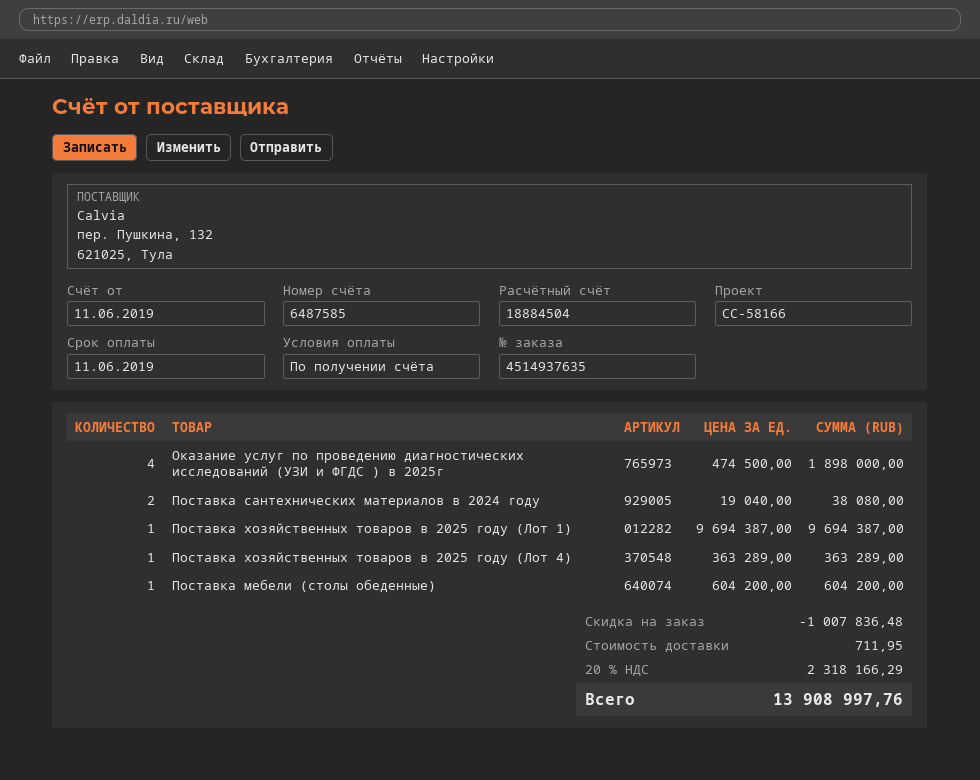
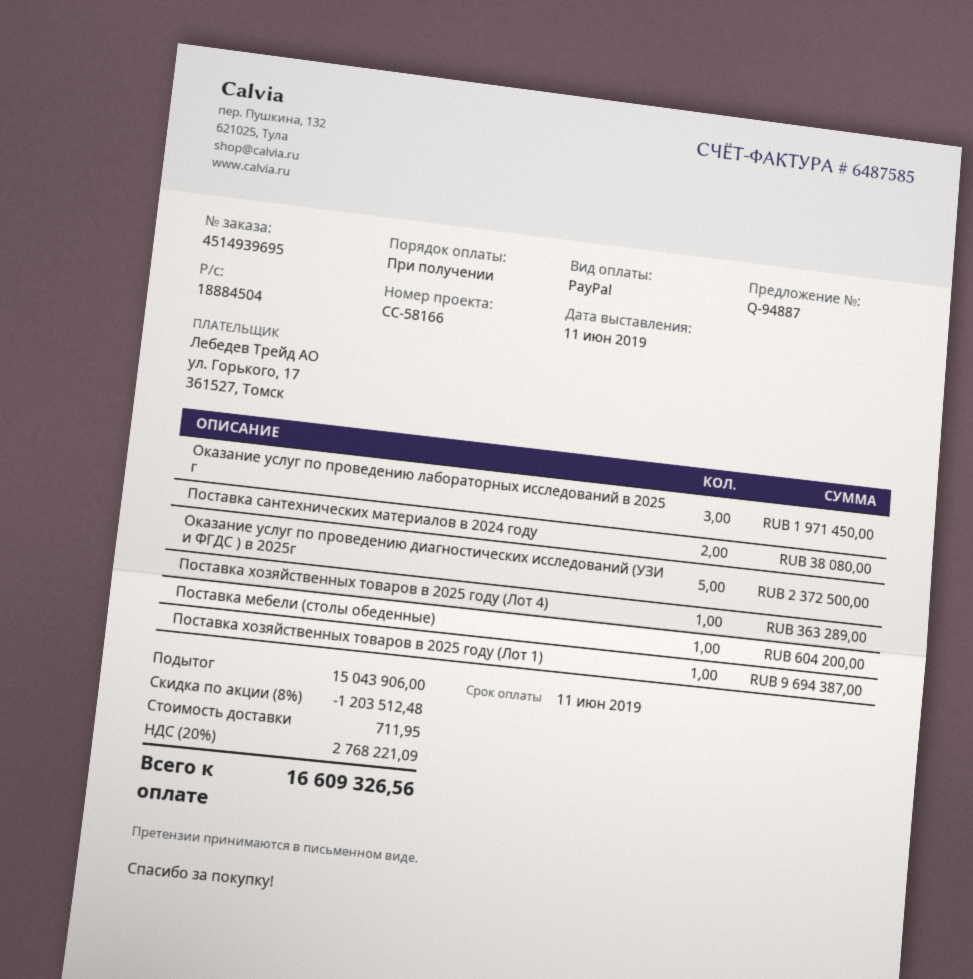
order number: 4514937635 -> 4514939695
Оказание услуг по проведению диагностических исследований (УЗИ и ФГДС ) в 2025г: 4 for 1898000.00 -> 5 for 2372500.00
Оказание услуг по проведению лабораторных исследований в 2025 г: none -> 3 for 1971450.00
discount: 1007836.48 -> 1203512.48
tax: 20% = 2318166.29 -> 20% = 2768221.09
total: 13908997.76 -> 16609326.56

